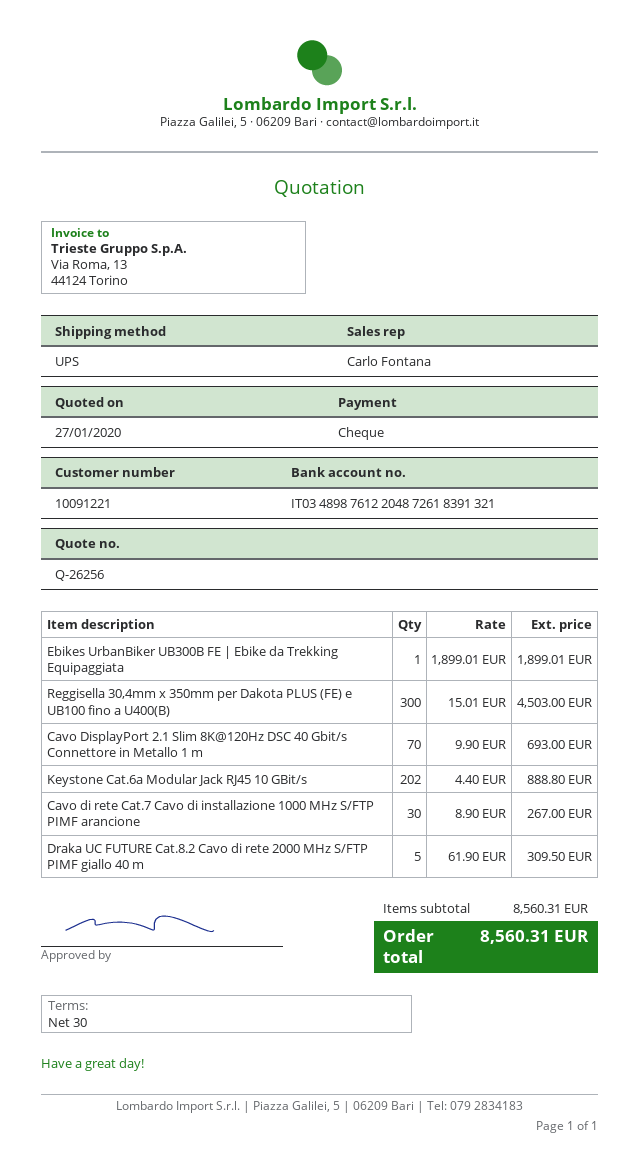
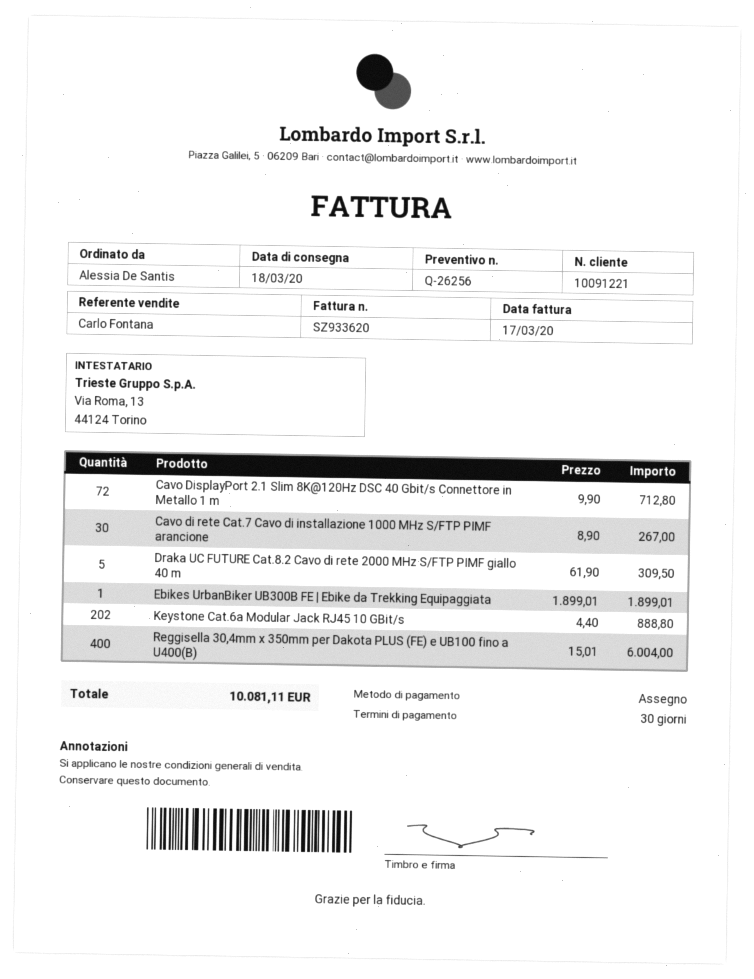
Reggisella 30,4mm x 350mm per Dakota PLUS (FE) e UB100 fino a U400(B): 300 x 15.01 = 4503.00 -> 400 x 15.01 = 6004.00
Cavo DisplayPort 2.1 Slim 8K@120Hz DSC 40 Gbit/s Connettore in Metallo 1 m: 70 x 9.90 = 693.00 -> 72 x 9.90 = 712.80
total: 8560.31 -> 10081.11

